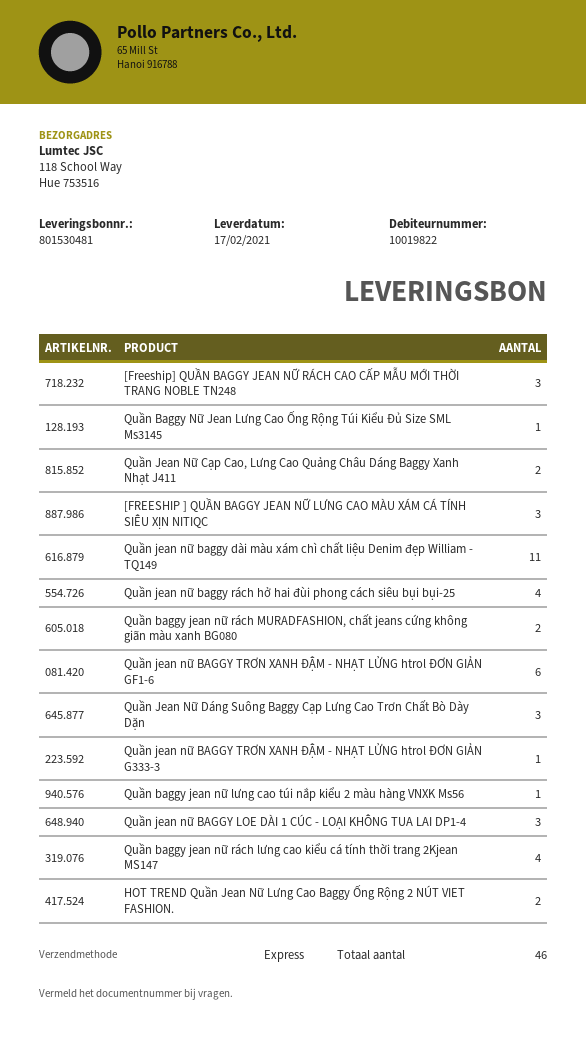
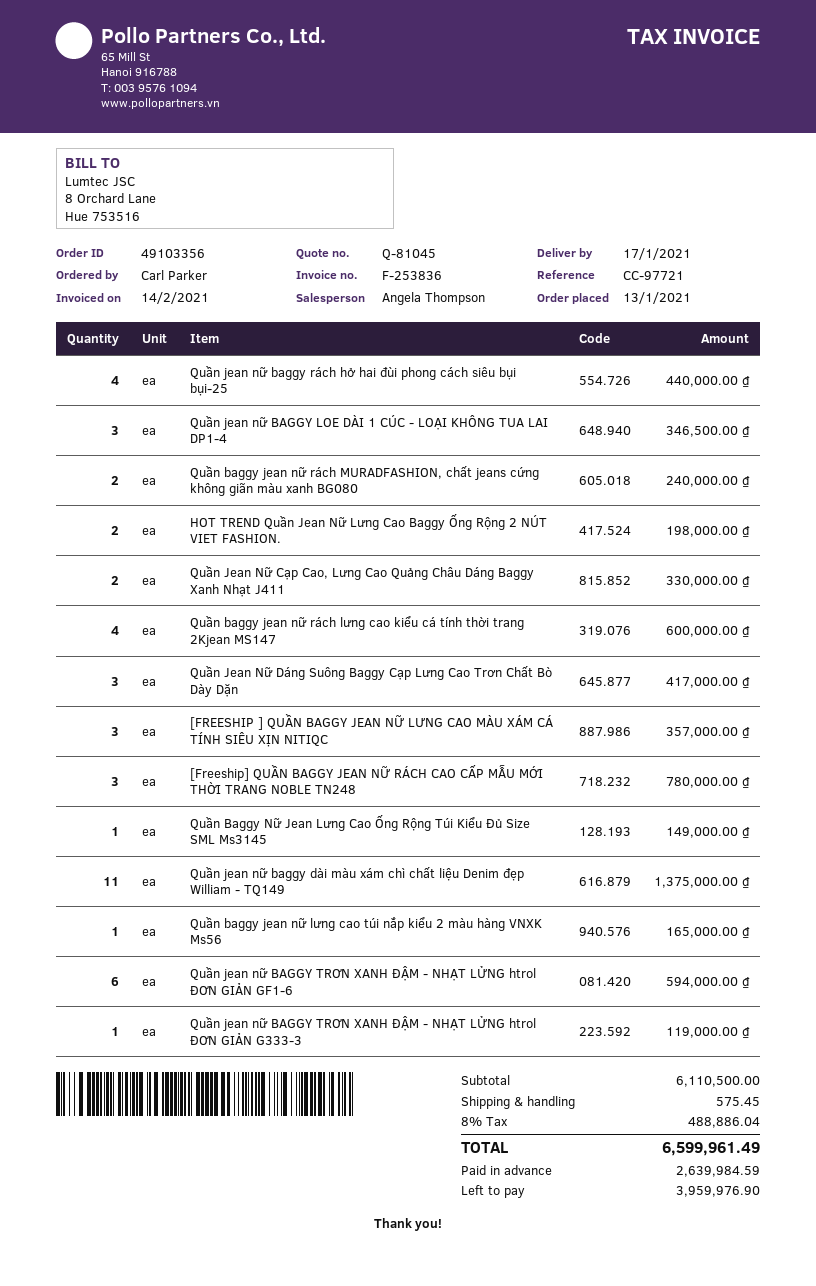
delivery date: 2021-02-17 -> 2021-01-17

